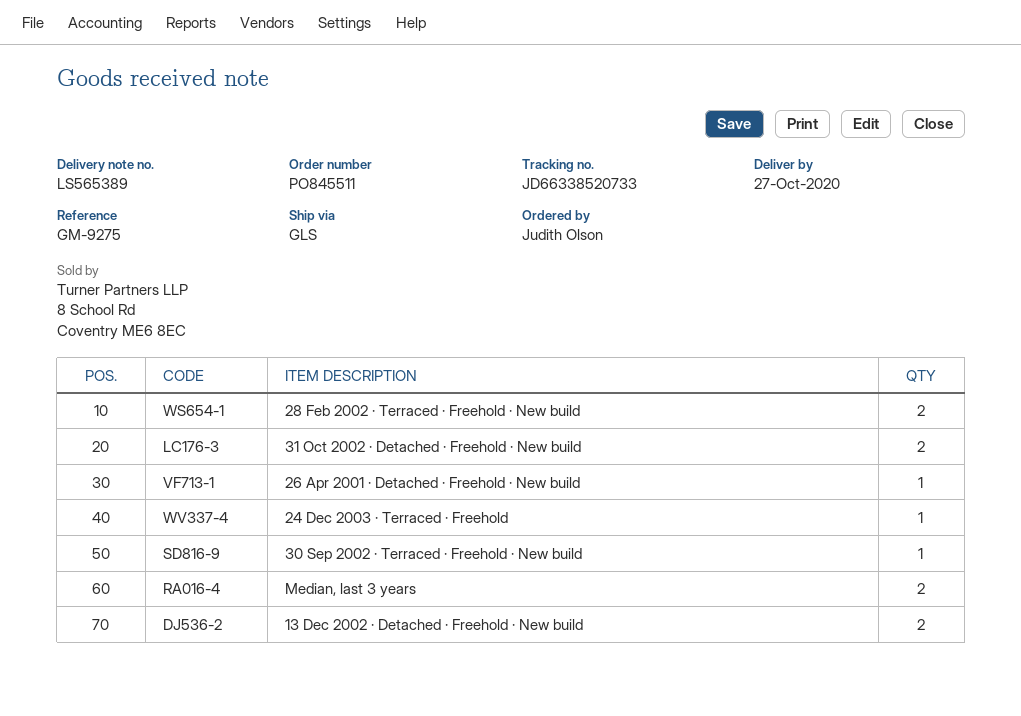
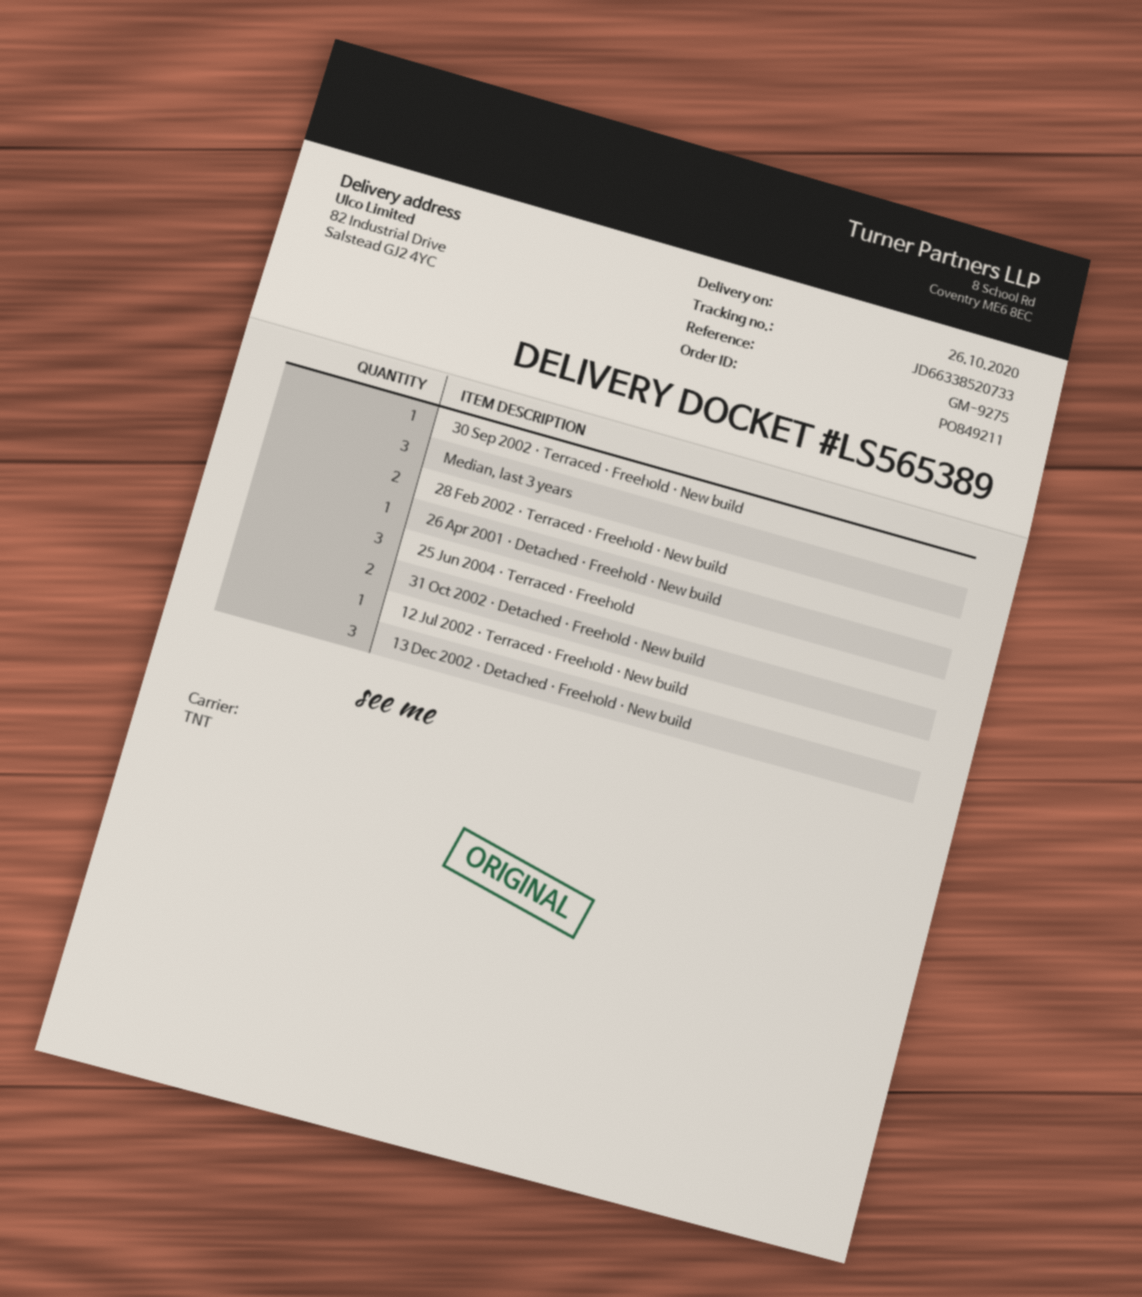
order number: PO845511 -> PO849211
delivery date: 2020-10-27 -> 2020-10-26
shipping method: GLS -> TNT
24 Dec 2003 · Terraced · Freehold: 1 -> none
Median, last 3 years: 2 -> 3
13 Dec 2002 · Detached · Freehold · New build: 2 -> 3
25 Jun 2004 · Terraced · Freehold: none -> 3
12 Jul 2002 · Terraced · Freehold · New build: none -> 1

